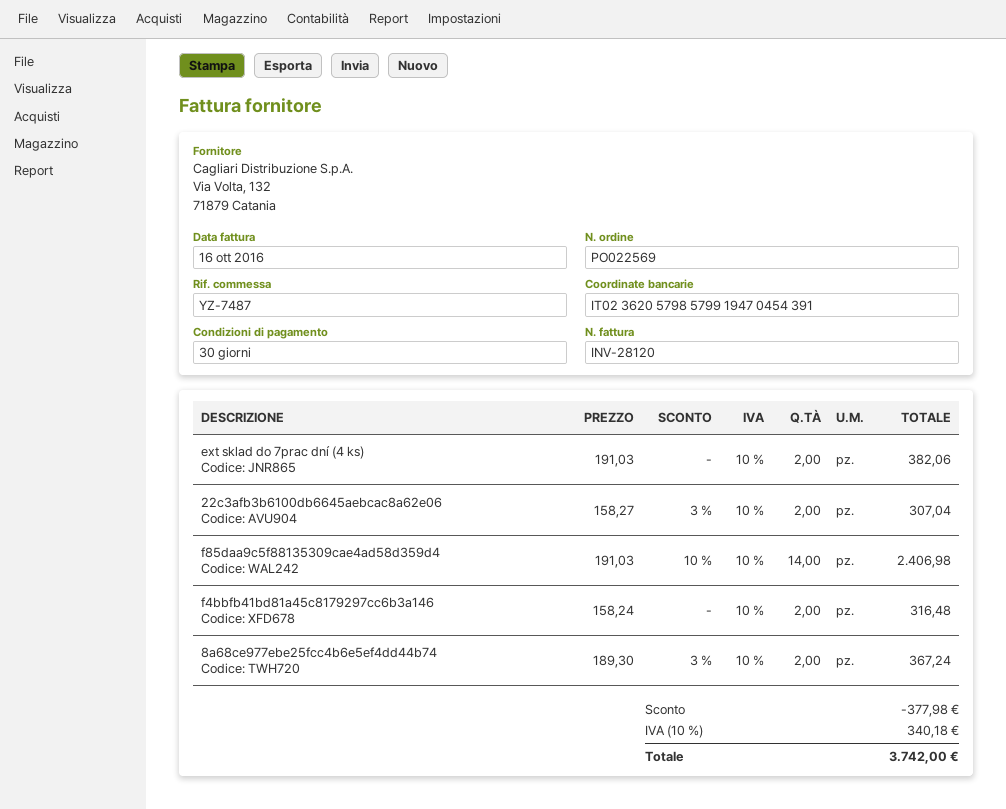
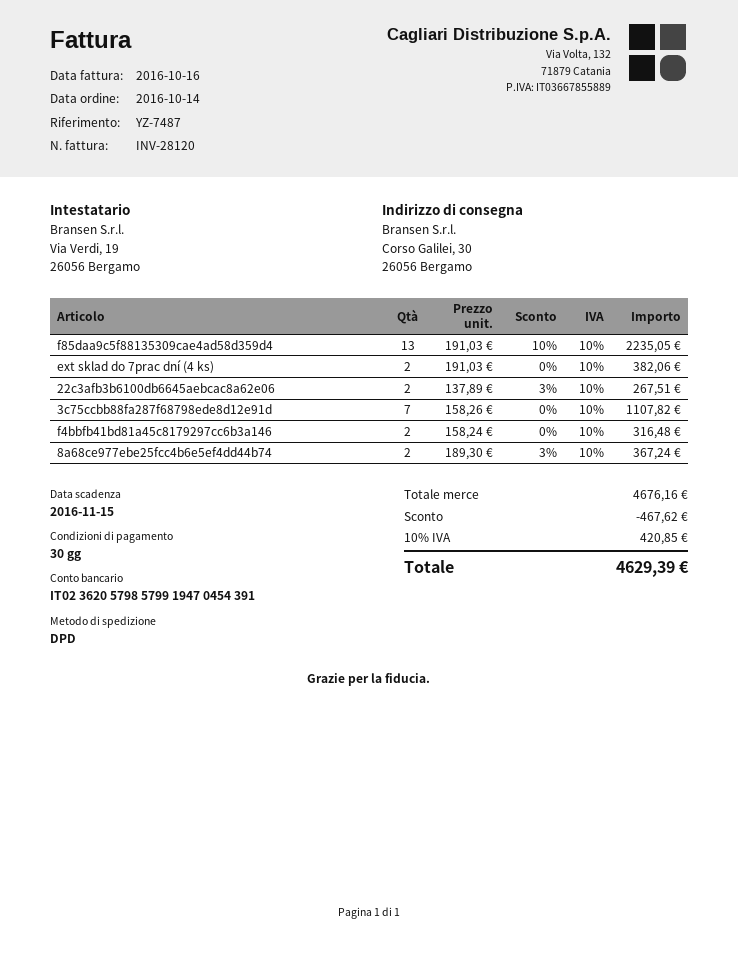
22c3afb3b6100db6645aebcac8a62e06: 2 x 158.27 - 3% = 307.04 -> 2 x 137.89 - 3% = 267.51
f85daa9c5f88135309cae4ad58d359d4: 14 x 191.03 - 10% = 2406.98 -> 13 x 191.03 - 10% = 2235.05
3c75ccbb88fa287f68798ede8d12e91d: none -> 7 x 158.26 = 1107.82
discount: 377.98 -> 467.62
tax: 10% = 340.18 -> 10% = 420.85
total: 3742.00 -> 4629.39

